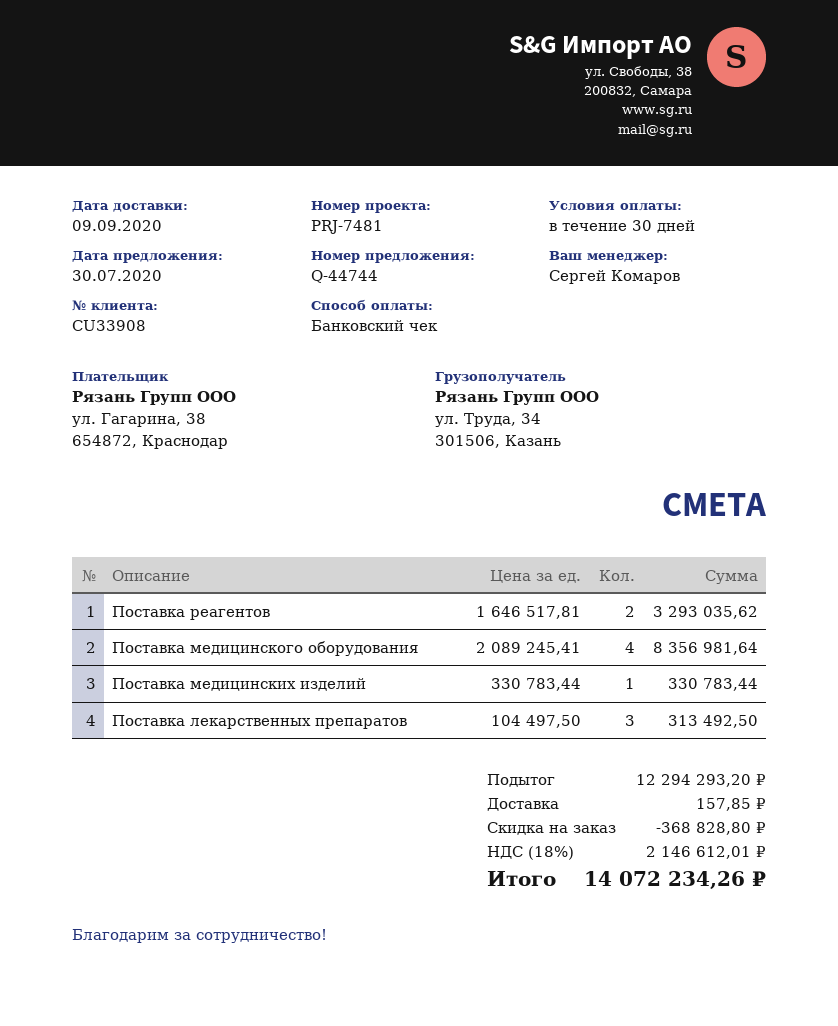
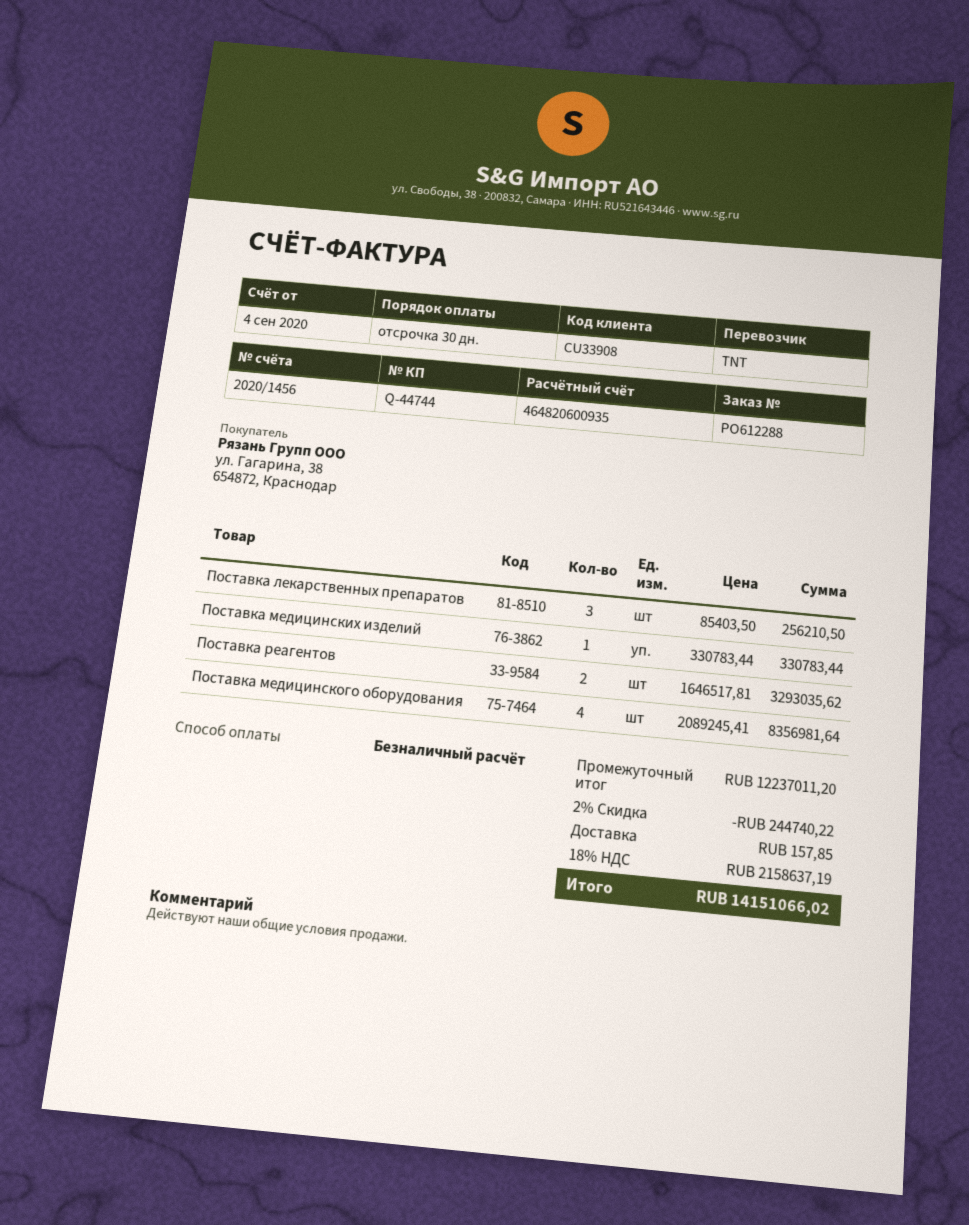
payment method: cheque -> bank transfer
Поставка лекарственных препаратов: 3 x 104497.50 = 313492.50 -> 3 x 85403.50 = 256210.50
subtotal: 12294293.20 -> 12237011.20
discount: 368828.80 -> 244740.22
tax: 18% = 2146612.01 -> 18% = 2158637.19
total: 14072234.26 -> 14151066.02

